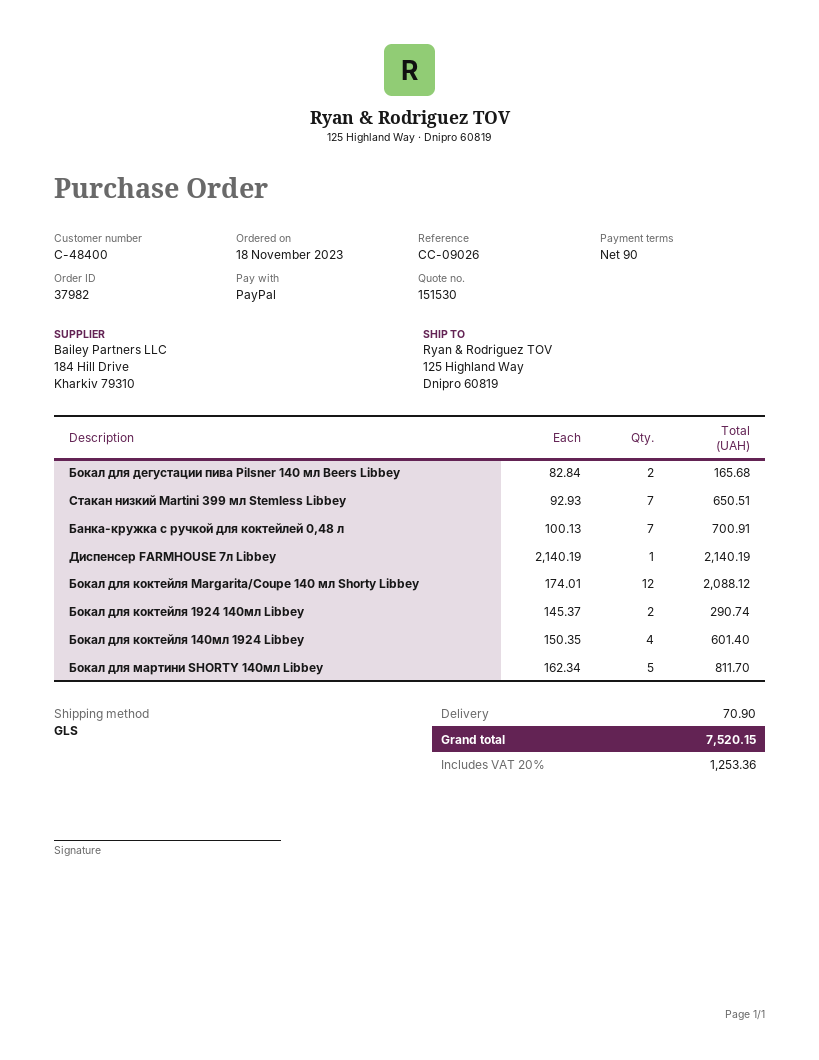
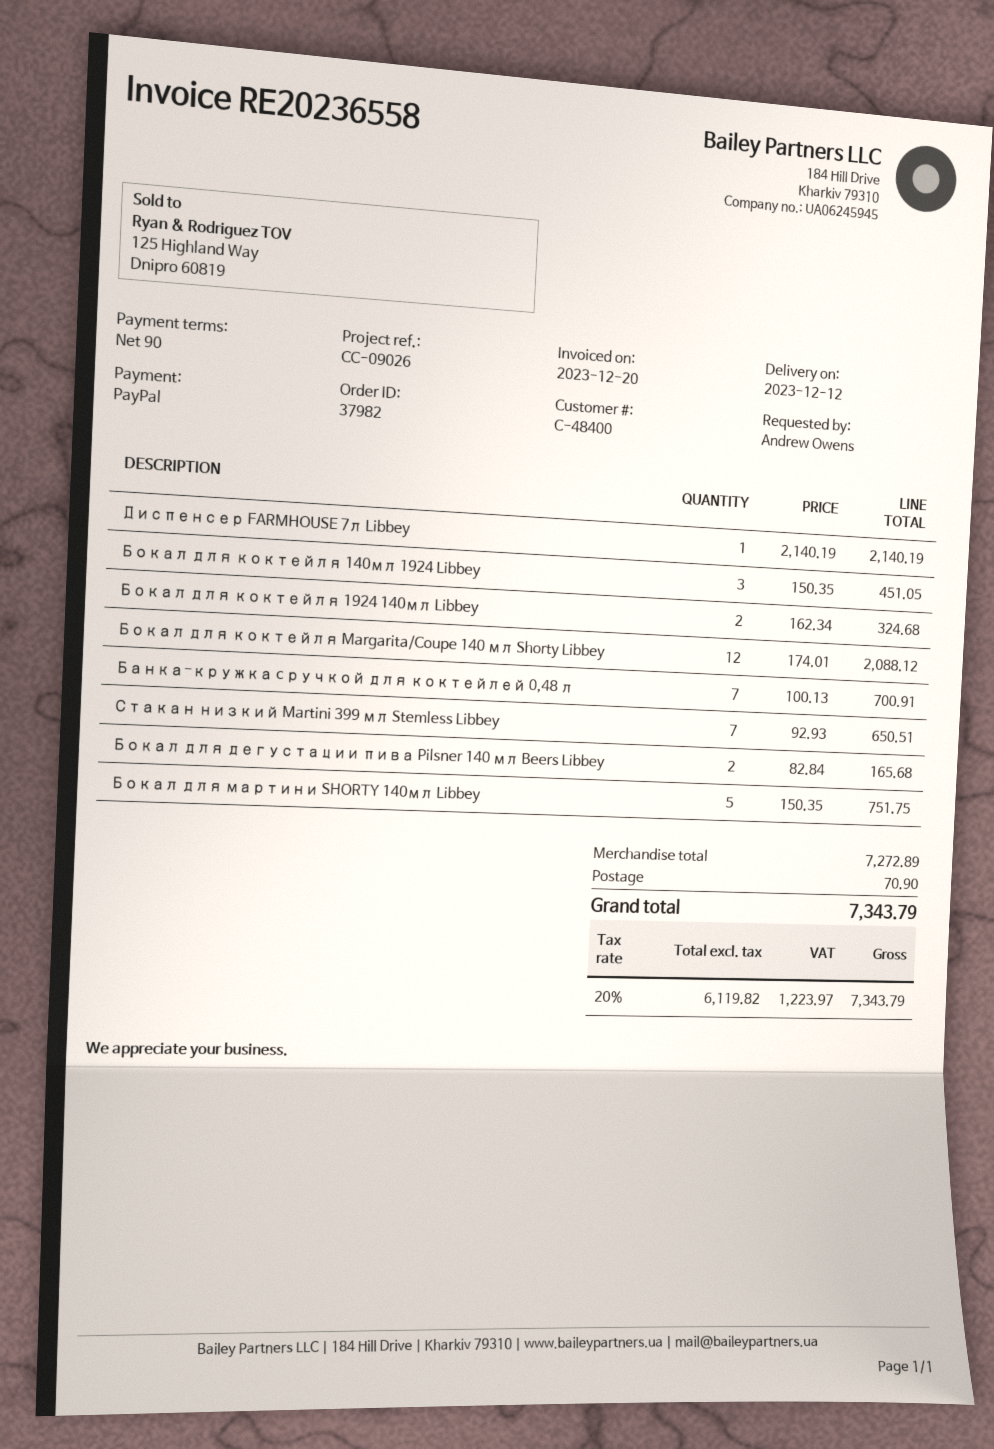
Бокал для коктейля 1924 140мл Libbey: 2 x 145.37 = 290.74 -> 2 x 162.34 = 324.68
Бокал для коктейля 140мл 1924 Libbey: 4 x 150.35 = 601.40 -> 3 x 150.35 = 451.05
Бокал для мартини SHORTY 140мл Libbey: 5 x 162.34 = 811.70 -> 5 x 150.35 = 751.75
tax: 20% = 1253.36 -> 20% = 1223.97
total: 7520.15 -> 7343.79

